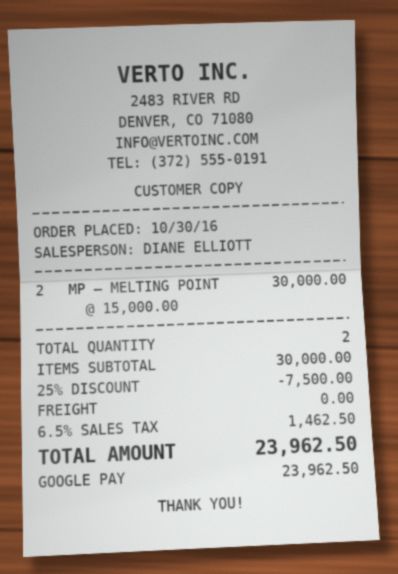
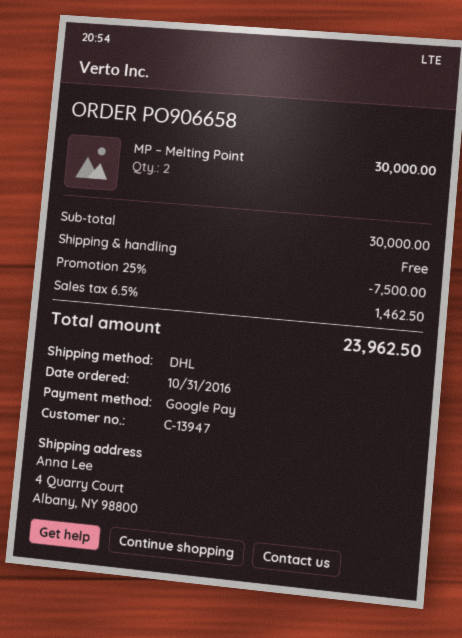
order date: 2016-10-30 -> 2016-10-31

